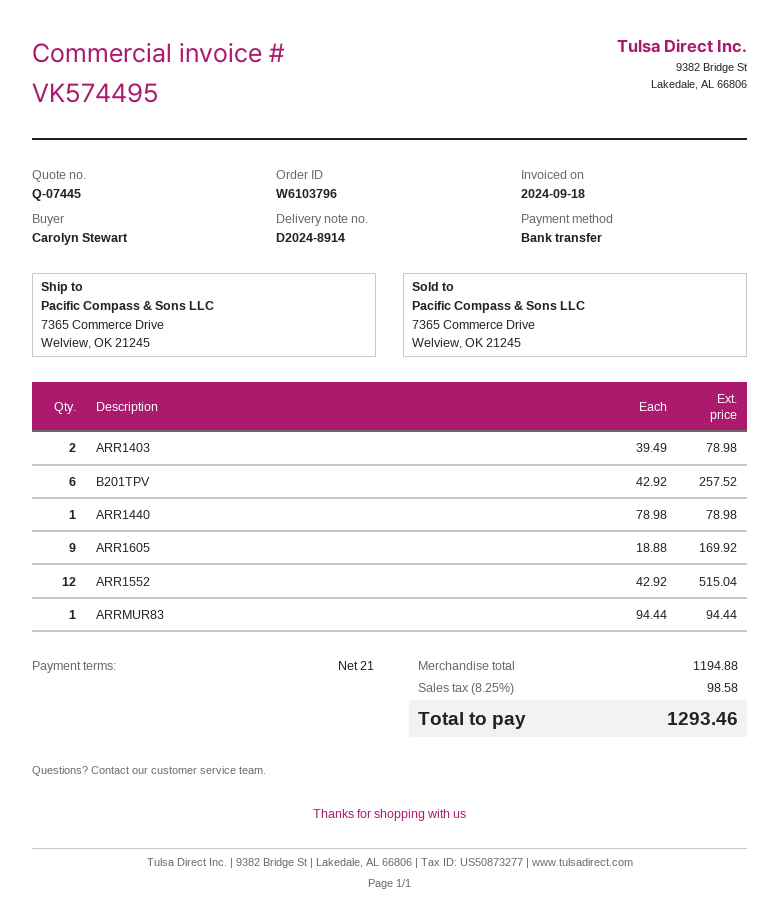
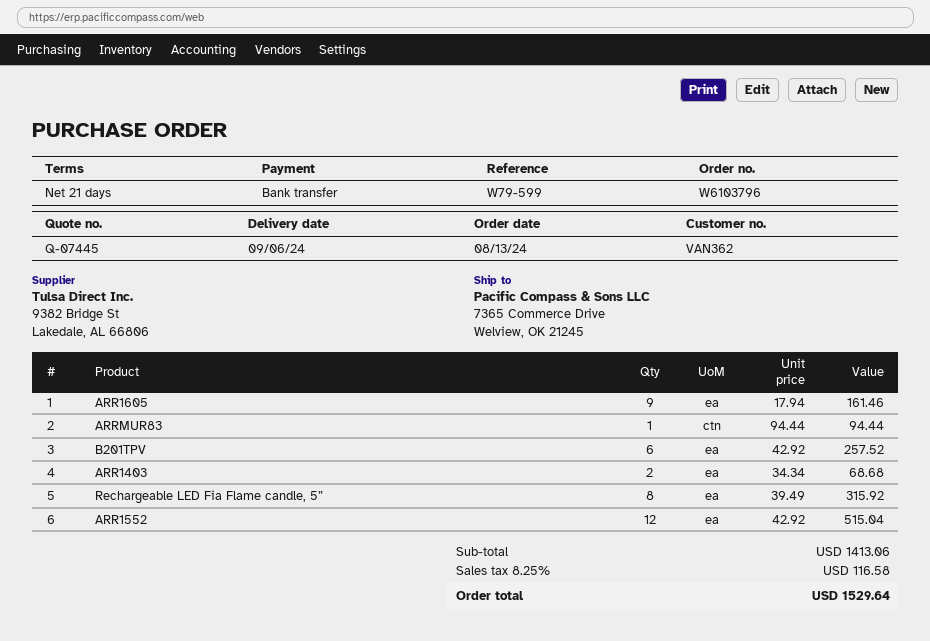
ARR1403: 2 x 39.49 = 78.98 -> 2 x 34.34 = 68.68
ARR1440: 1 x 78.98 = 78.98 -> none
ARR1605: 9 x 18.88 = 169.92 -> 9 x 17.94 = 161.46
Rechargeable LED Fia Flame candle, 5”: none -> 8 x 39.49 = 315.92
subtotal: 1194.88 -> 1413.06
tax: 8.25% = 98.58 -> 8.25% = 116.58
total: 1293.46 -> 1529.64

